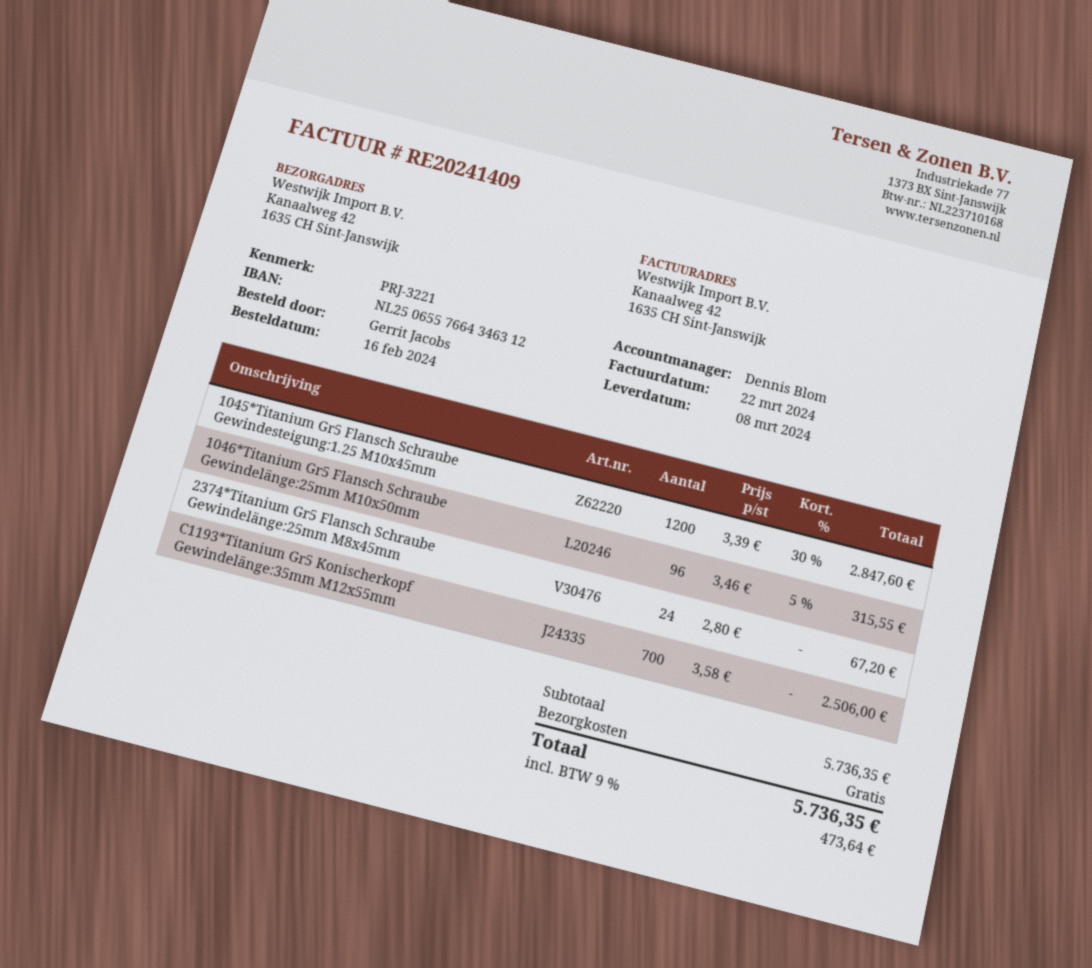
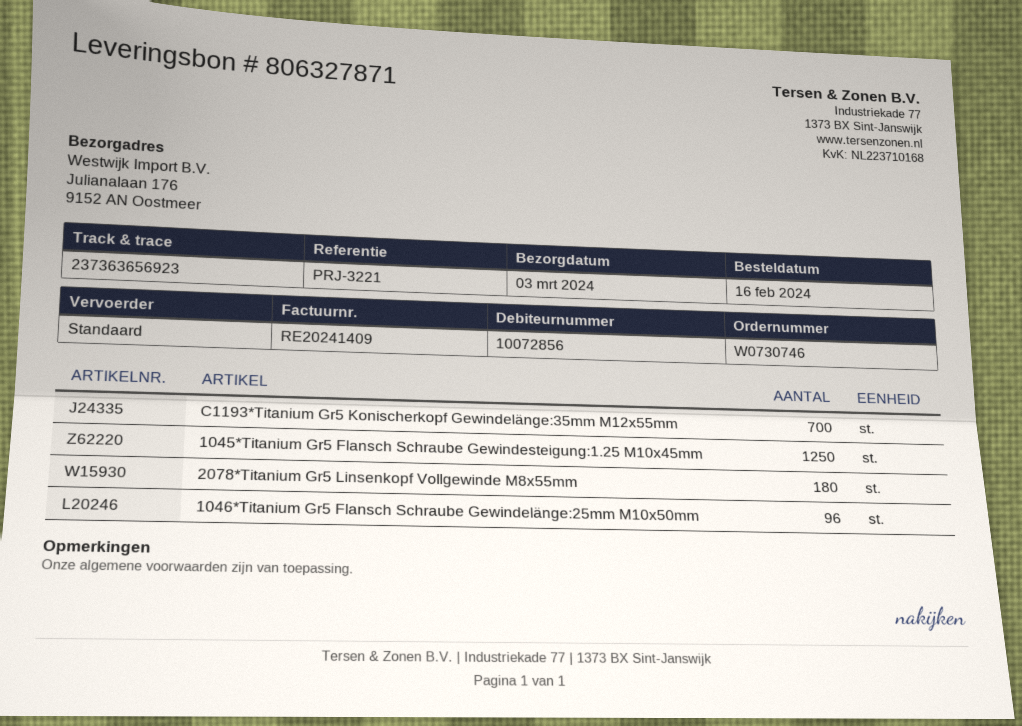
delivery date: 2024-03-08 -> 2024-03-03
ship to: Kanaalweg 42, 1635 CH Sint-Janswijk -> Julianalaan 176, 9152 AN Oostmeer
1045*Titanium Gr5 Flansch Schraube Gewindesteigung:1.25 M10x45mm: 1200 -> 1250
2374*Titanium Gr5 Flansch Schraube Gewindelänge:25mm M8x45mm: 24 -> none
2078*Titanium Gr5 Linsenkopf Vollgewinde M8x55mm: none -> 180

